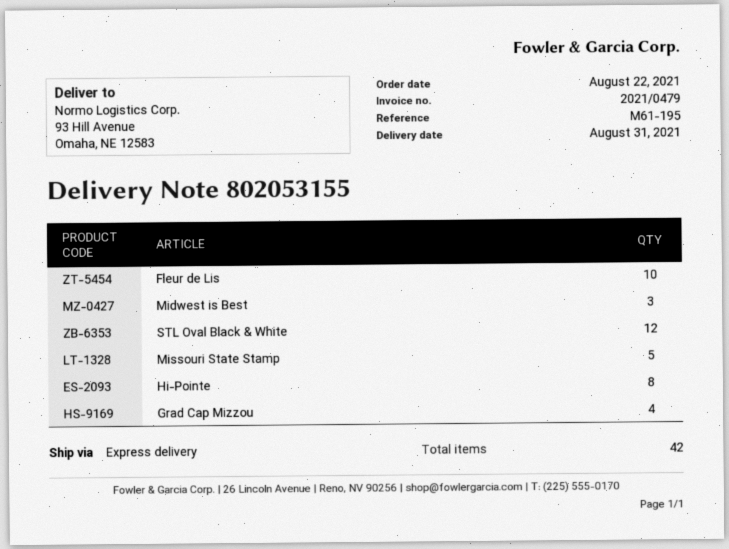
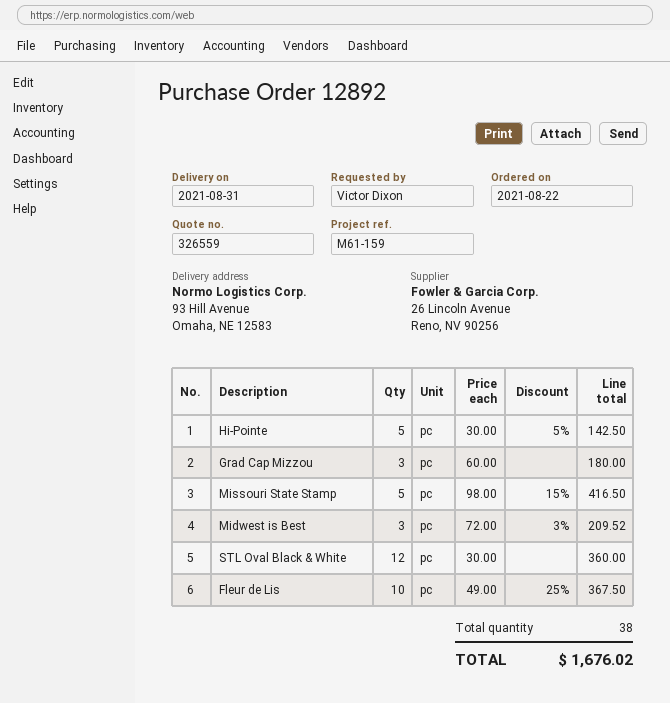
reference: M61-195 -> M61-159
Hi-Pointe: 8 -> 5
Grad Cap Mizzou: 4 -> 3
total quantity: 42 -> 38

